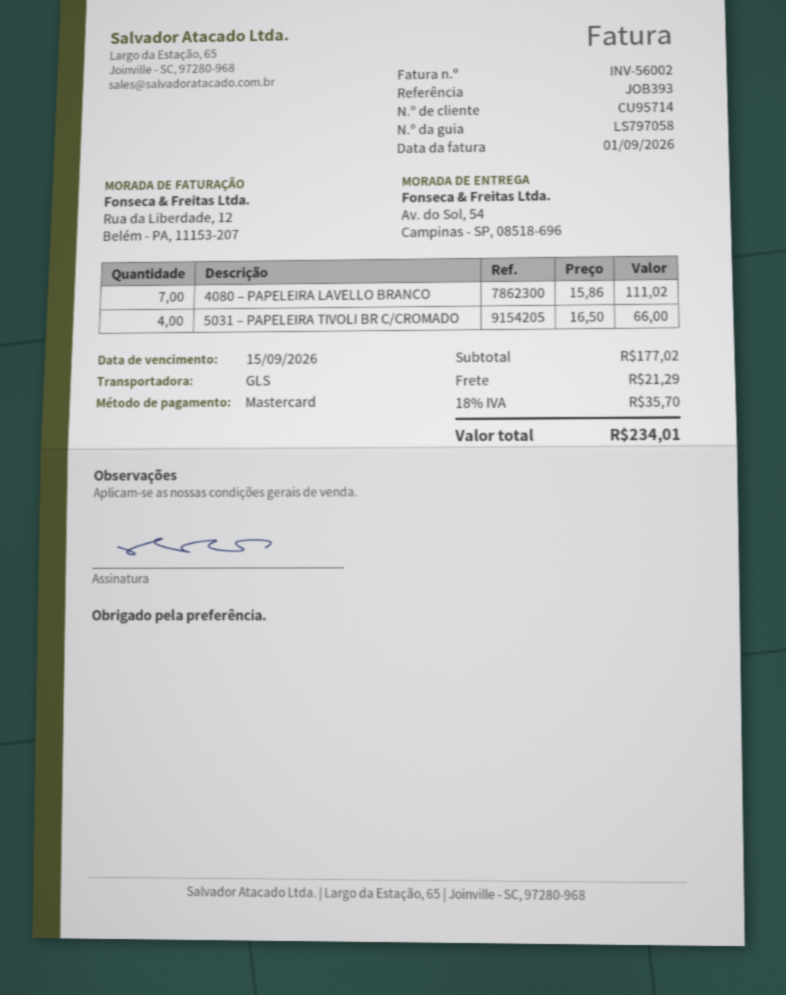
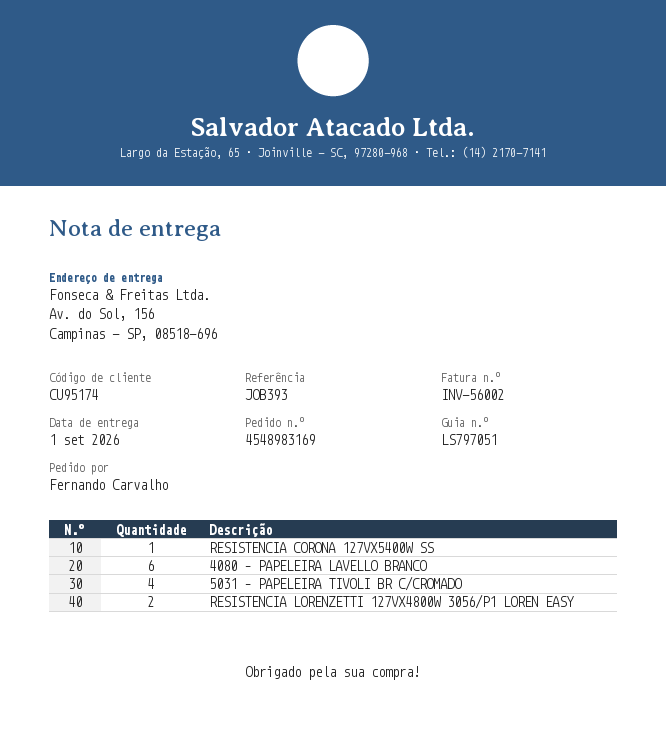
delivery note number: LS797058 -> LS797051
customer number: CU95714 -> CU95174
ship to: Av. do Sol, 54, Campinas - SP, 08518-696 -> Av. do Sol, 156, Campinas - SP, 08518-696
4080 – PAPELEIRA LAVELLO BRANCO: 7 -> 6
RESISTENCIA CORONA 127VX5400W SS: none -> 1
RESISTENCIA LORENZETTI 127VX4800W 3056/P1 LOREN EASY: none -> 2

